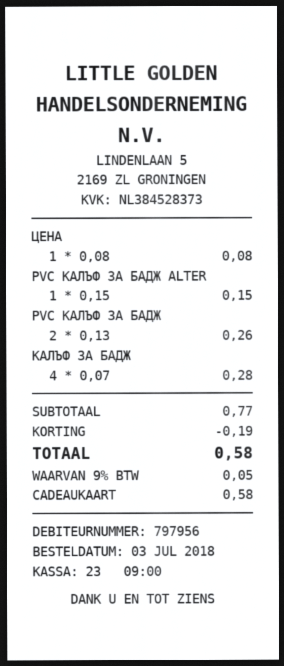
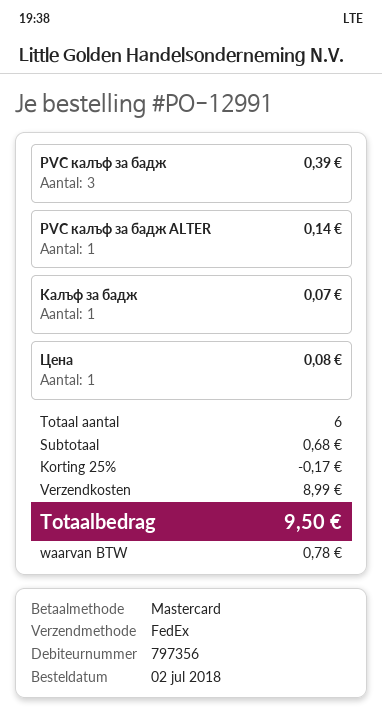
order date: 2018-07-03 -> 2018-07-02
customer number: 797956 -> 797356
payment method: gift card -> Mastercard
PVC КАЛЪФ ЗА БАДЖ ALTER: 1 for 0.15 -> 1 for 0.14
PVC КАЛЪФ ЗА БАДЖ: 2 for 0.26 -> 3 for 0.39
KАЛЪФ ЗА БАДЖ: 4 for 0.28 -> 1 for 0.07
subtotal: 0.77 -> 0.68
discount: 0.19 -> 0.17
shipping: none -> 8.99
tax: 0.05 -> 0.78
total: 0.58 -> 9.50

